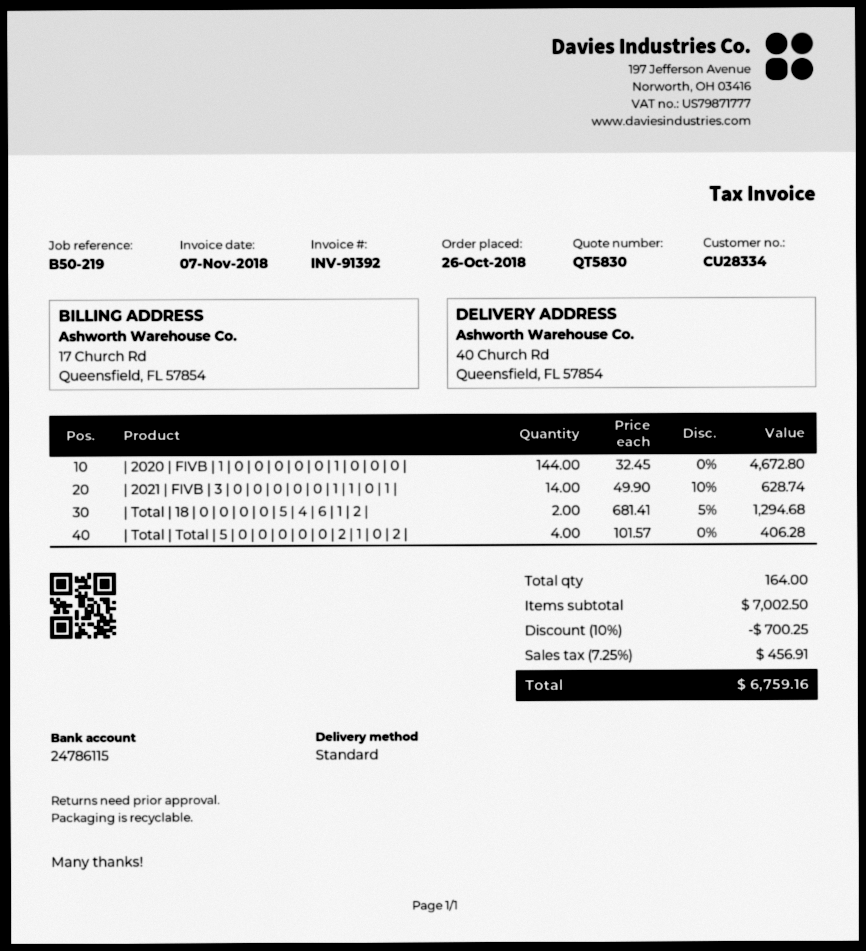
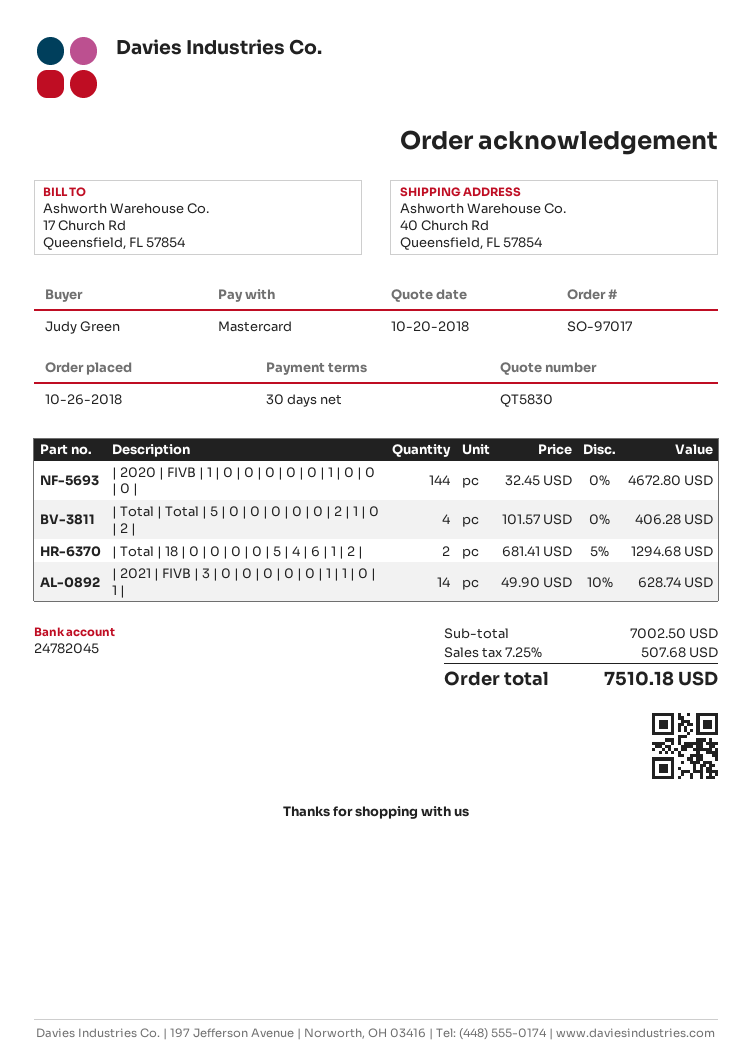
bank account: 24786115 -> 24782045
discount: 10% = 700.25 -> none
tax: 7.25% = 456.91 -> 7.25% = 507.68
total: 6759.16 -> 7510.18

